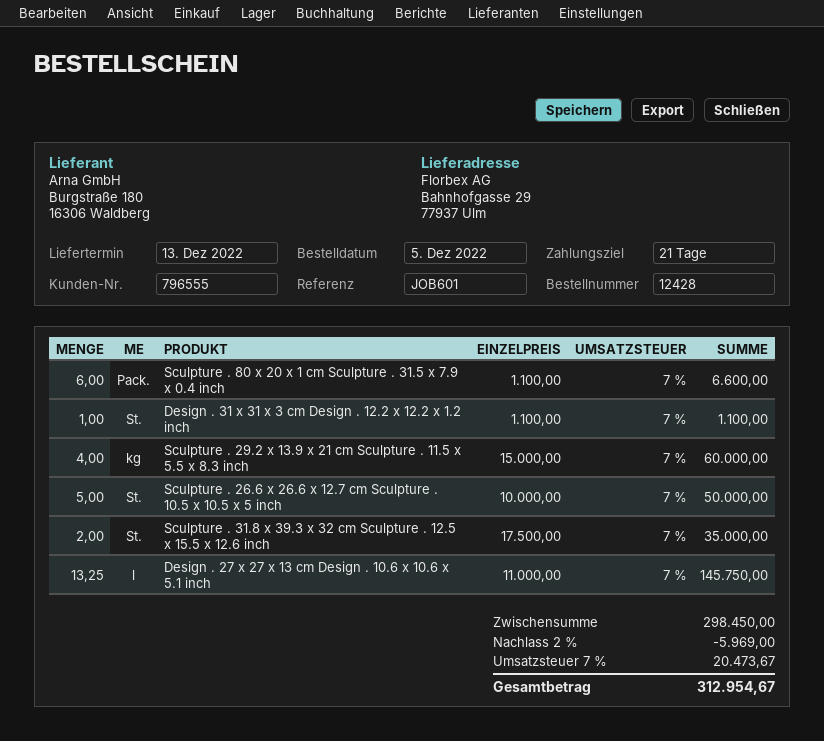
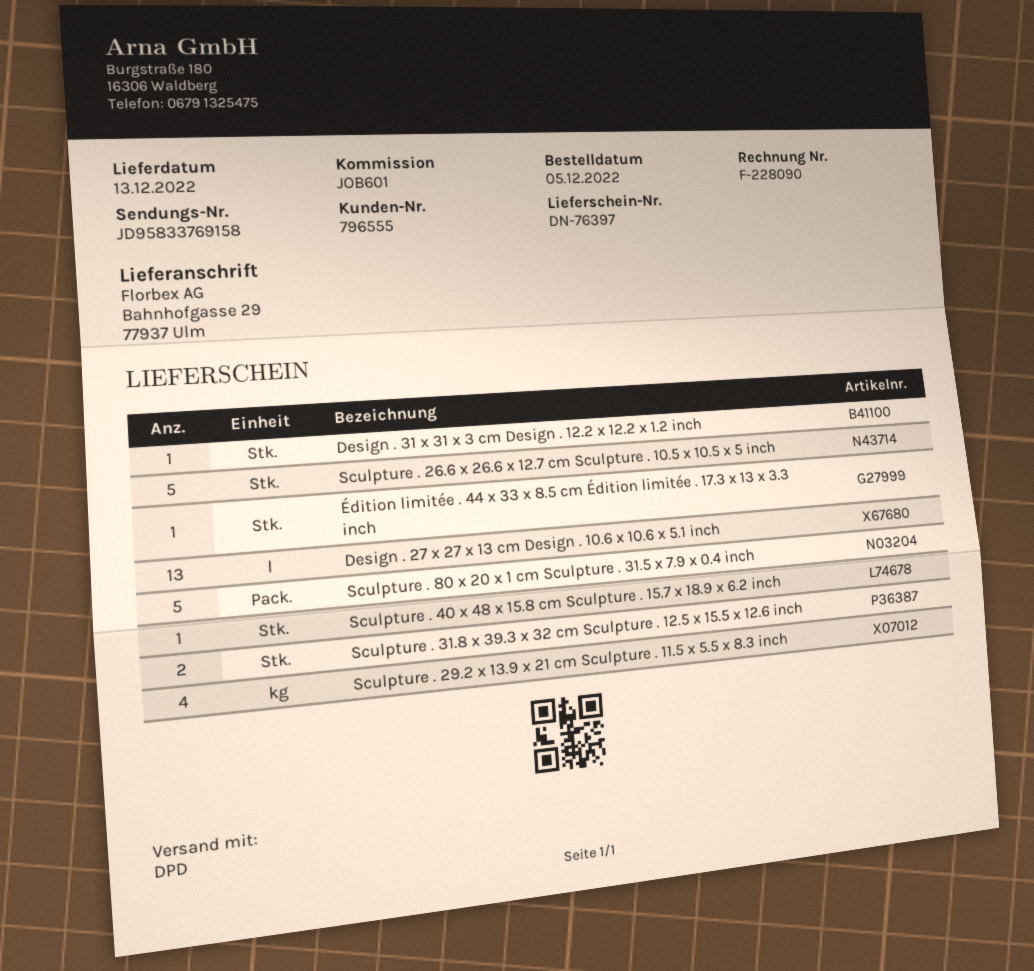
Sculpture . 80 x 20 x 1 cm Sculpture . 31.5 x 7.9 x 0.4 inch: 6 -> 5
Design . 27 x 27 x 13 cm Design . 10.6 x 10.6 x 5.1 inch: 13.25 -> 13
Édition limitée . 44 x 33 x 8.5 cm Édition limitée . 17.3 x 13 x 3.3 inch: none -> 1
Sculpture . 40 x 48 x 15.8 cm Sculpture . 15.7 x 18.9 x 6.2 inch: none -> 1

